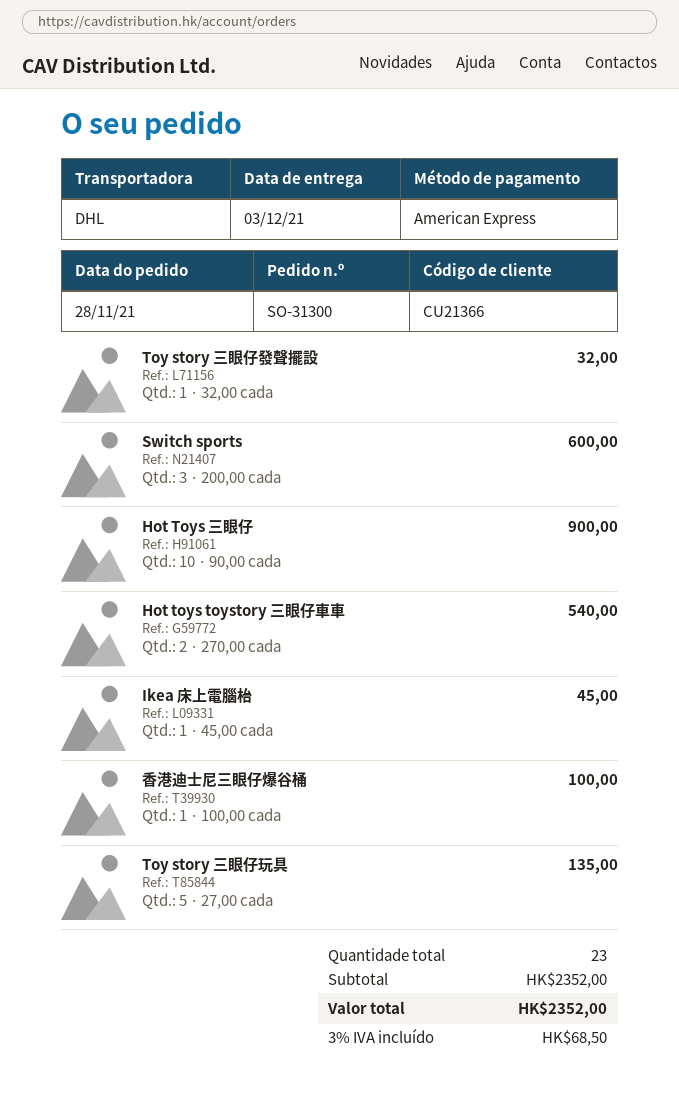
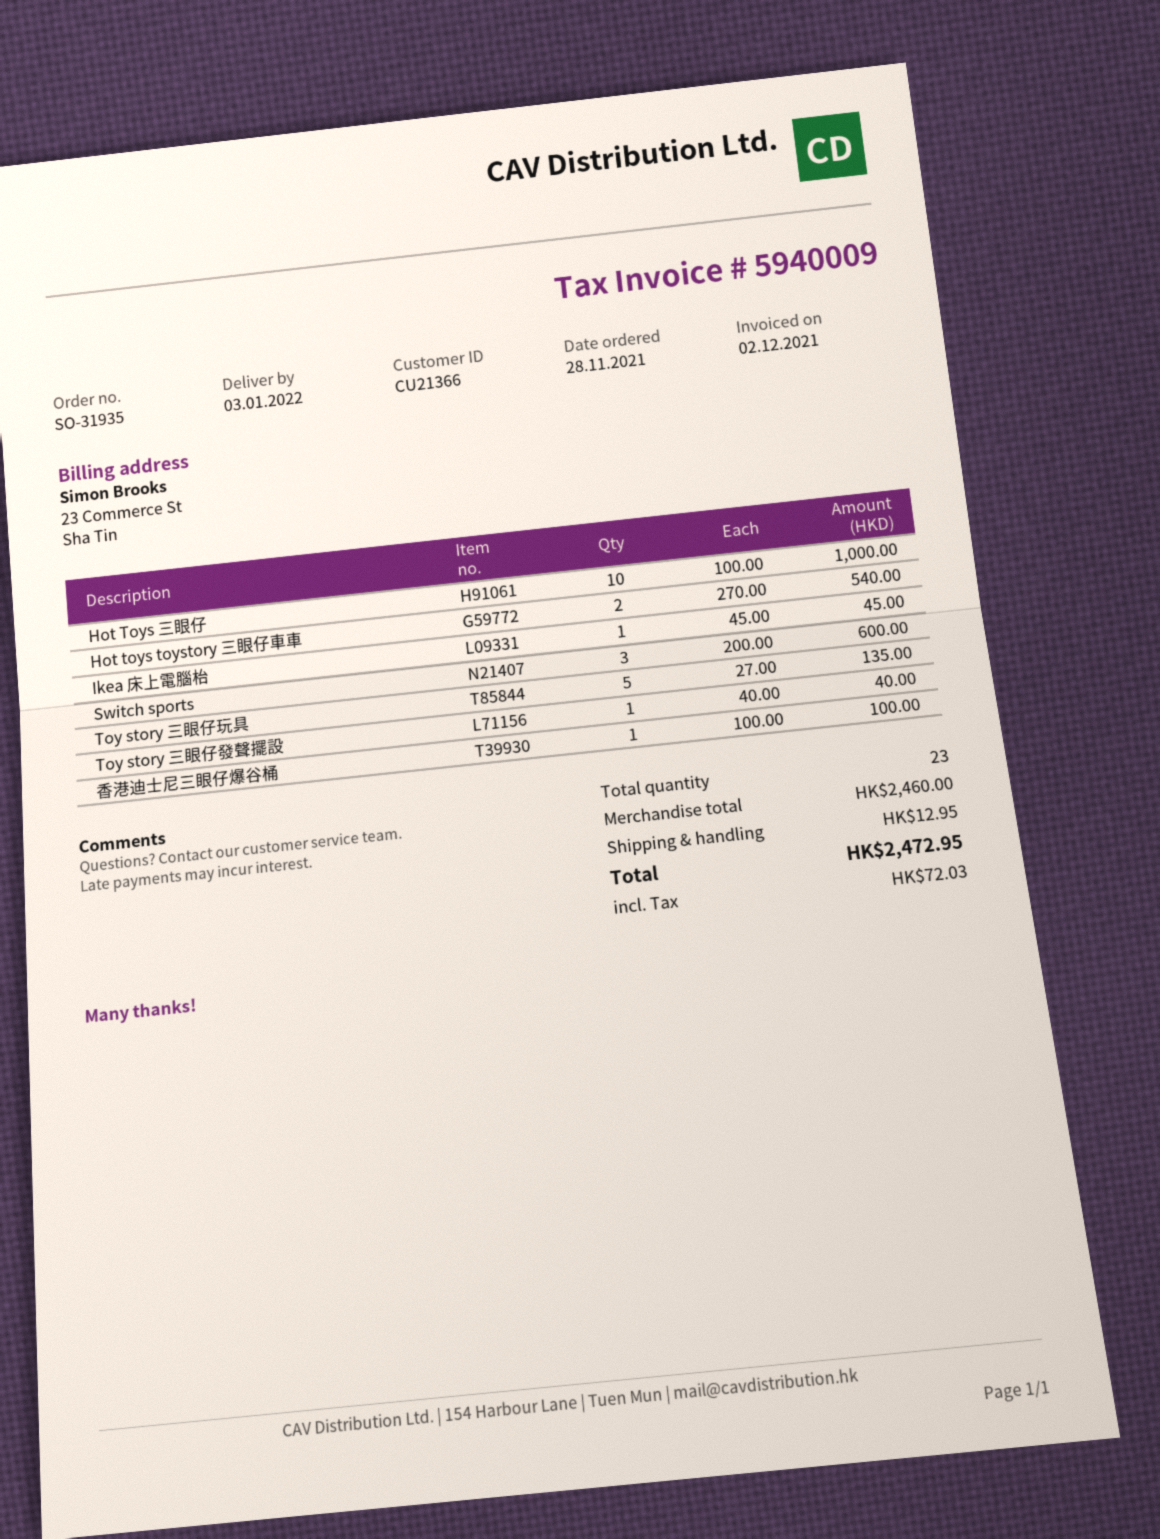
order number: SO-31300 -> SO-31935
delivery date: 2021-12-03 -> 2022-01-03
Toy story 三眼仔發聲擺設: 1 x 32.00 = 32.00 -> 1 x 40.00 = 40.00
Hot Toys 三眼仔: 10 x 90.00 = 900.00 -> 10 x 100.00 = 1000.00
subtotal: 2352.00 -> 2460.00
shipping: none -> 12.95
tax: 68.50 -> 72.03
total: 2352.00 -> 2472.95

